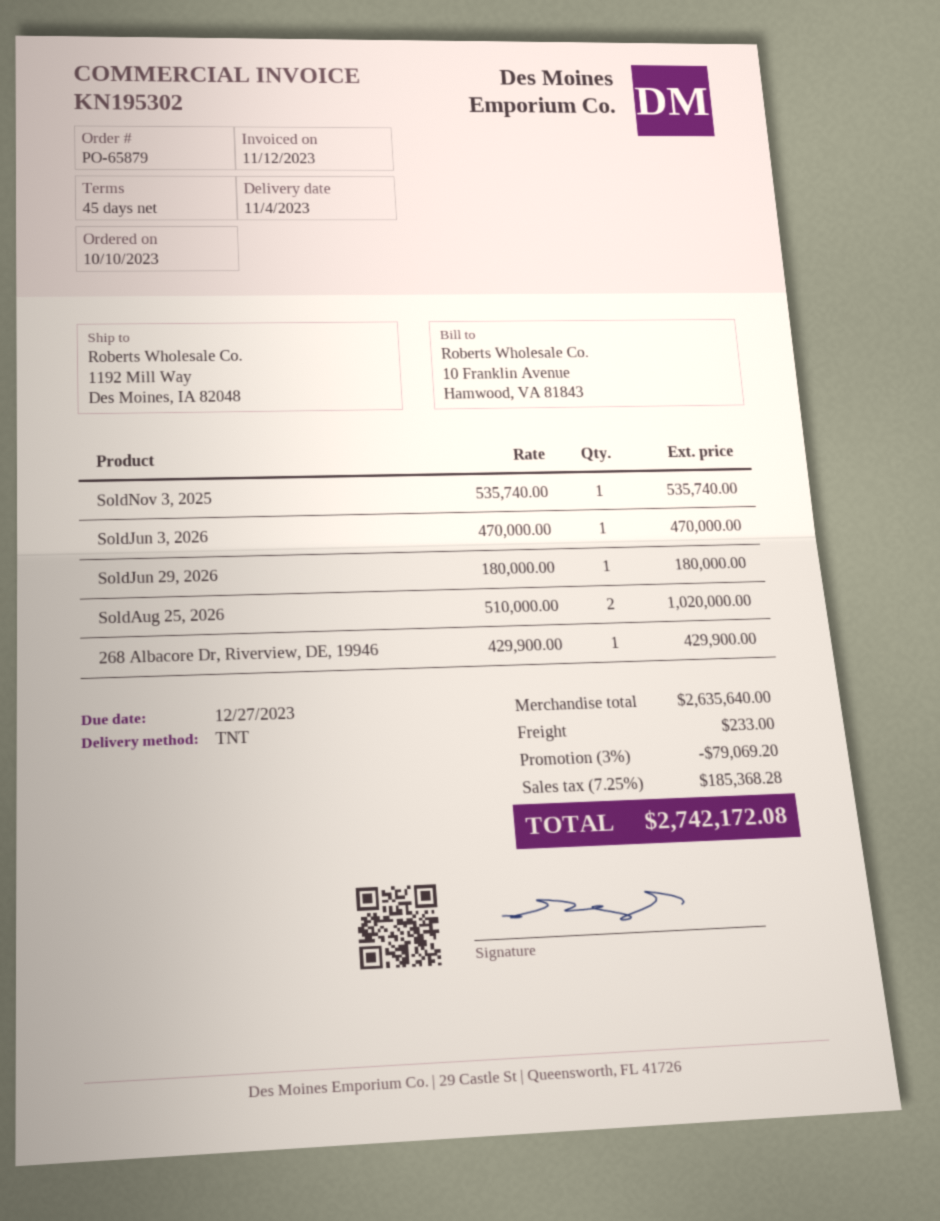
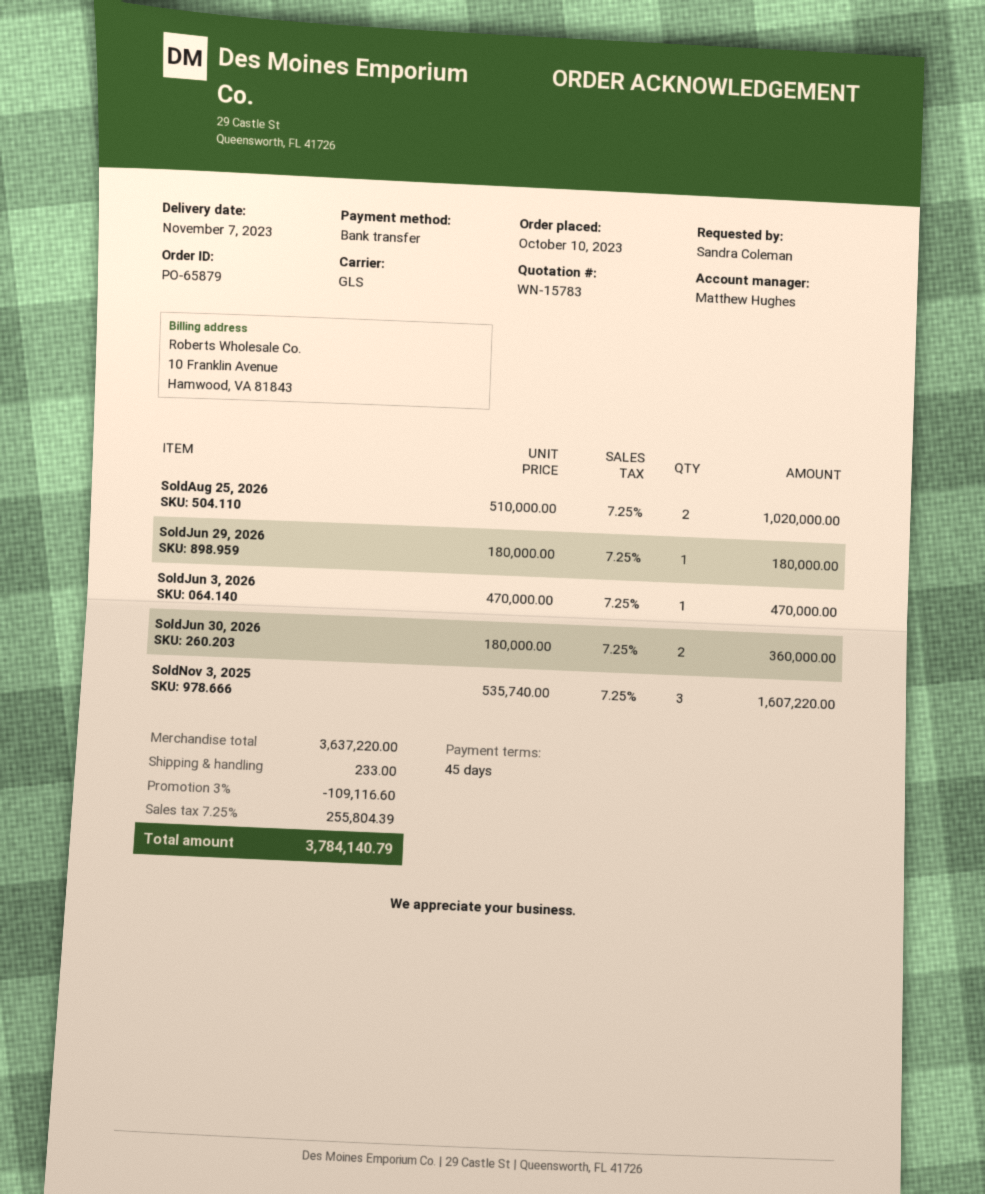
delivery date: 2023-11-04 -> 2023-11-07
shipping method: TNT -> GLS
SoldNov 3, 2025: 1 x 535740.00 = 535740.00 -> 3 x 535740.00 = 1607220.00
268 Albacore Dr, Riverview, DE, 19946: 1 x 429900.00 = 429900.00 -> none
SoldJun 30, 2026: none -> 2 x 180000.00 = 360000.00
subtotal: 2635640.00 -> 3637220.00
discount: 3% = 79069.20 -> 3% = 109116.60
tax: 7.25% = 185368.28 -> 7.25% = 255804.39
total: 2742172.08 -> 3784140.79

